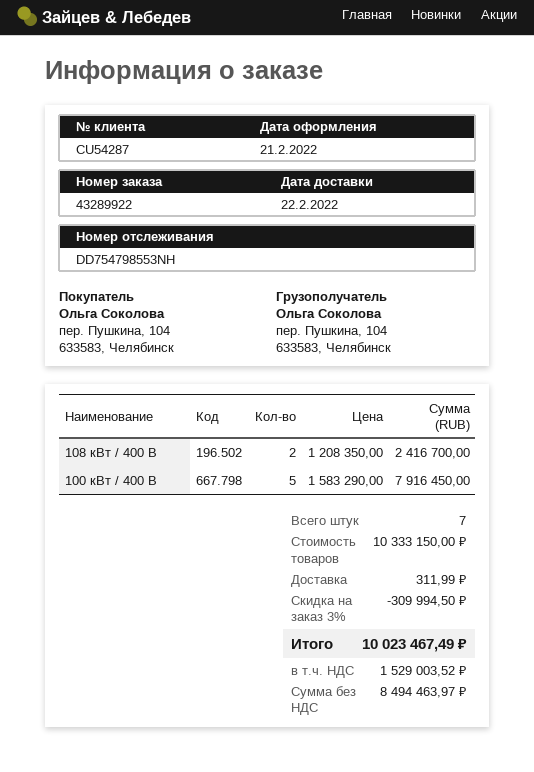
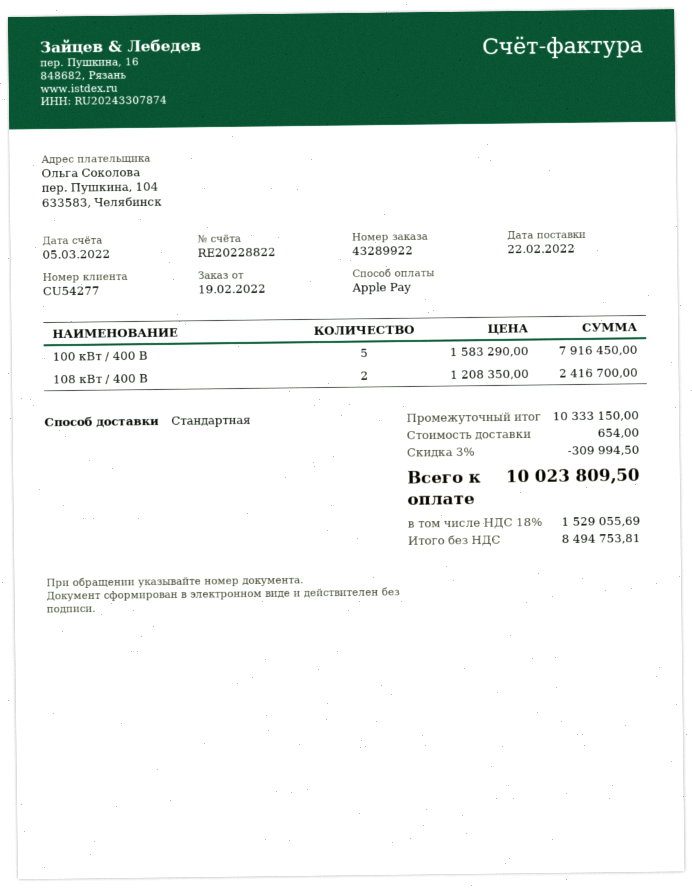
order date: 2022-02-21 -> 2022-02-19
customer number: CU54287 -> CU54277
shipping: 311.99 -> 654.00
net: 8494463.97 -> 8494753.81
tax: 1529003.52 -> 1529055.69
total: 10023467.49 -> 10023809.50

